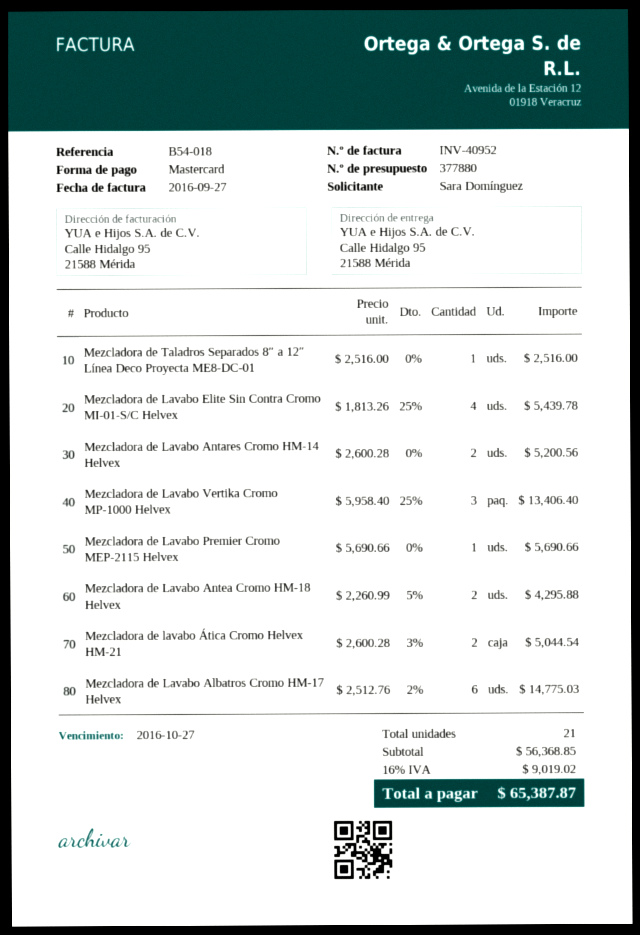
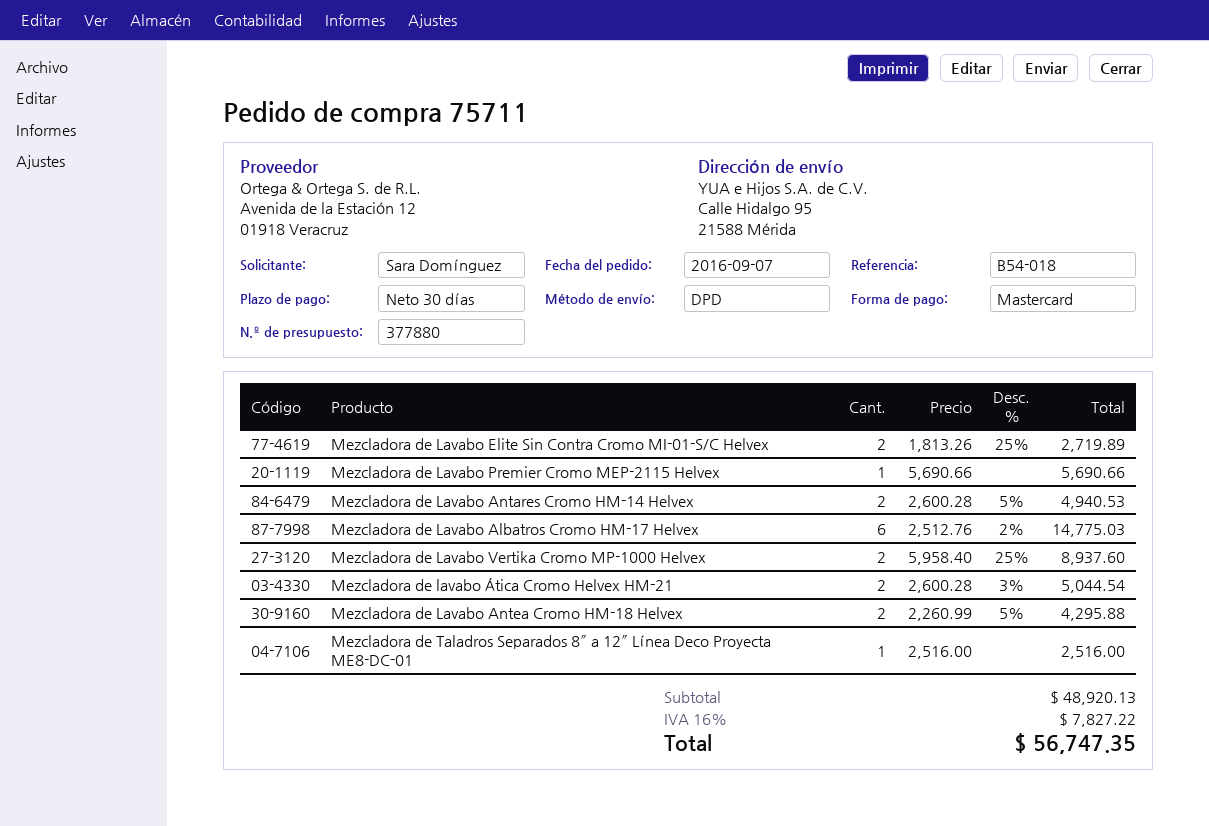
Mezcladora de Lavabo Elite Sin Contra Cromo MI-01-S/C Helvex: 4 x 1813.26 - 25% = 5439.78 -> 2 x 1813.26 - 25% = 2719.89
Mezcladora de Lavabo Antares Cromo HM-14 Helvex: 2 x 2600.28 = 5200.56 -> 2 x 2600.28 - 5% = 4940.53
Mezcladora de Lavabo Vertika Cromo MP-1000 Helvex: 3 x 5958.40 - 25% = 13406.40 -> 2 x 5958.40 - 25% = 8937.60
subtotal: 56368.85 -> 48920.13
tax: 16% = 9019.02 -> 16% = 7827.22
total: 65387.87 -> 56747.35

